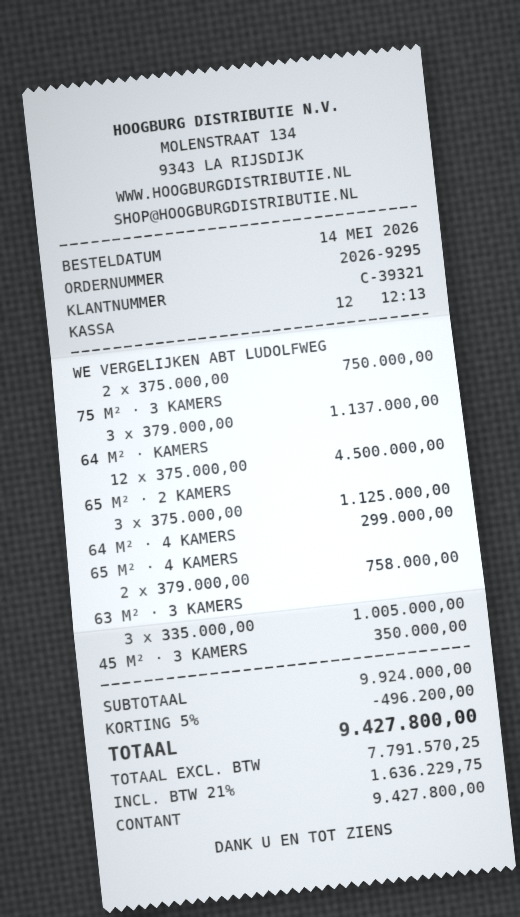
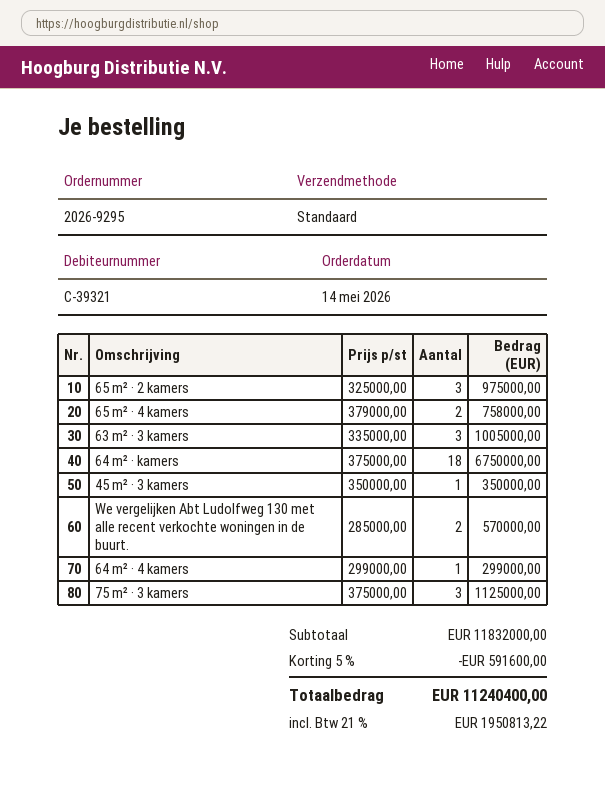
WE VERGELIJKEN ABT LUDOLFWEG: 2 x 375000.00 = 750000.00 -> 2 x 285000.00 = 570000.00
75 M² · 3 KAMERS: 3 x 379000.00 = 1137000.00 -> 3 x 375000.00 = 1125000.00
64 M² · KAMERS: 12 x 375000.00 = 4500000.00 -> 18 x 375000.00 = 6750000.00
65 M² · 2 KAMERS: 3 x 375000.00 = 1125000.00 -> 3 x 325000.00 = 975000.00
subtotal: 9924000.00 -> 11832000.00
discount: 5% = 496200.00 -> 5% = 591600.00
tax: 21% = 1636229.75 -> 21% = 1950813.22
total: 9427800.00 -> 11240400.00

